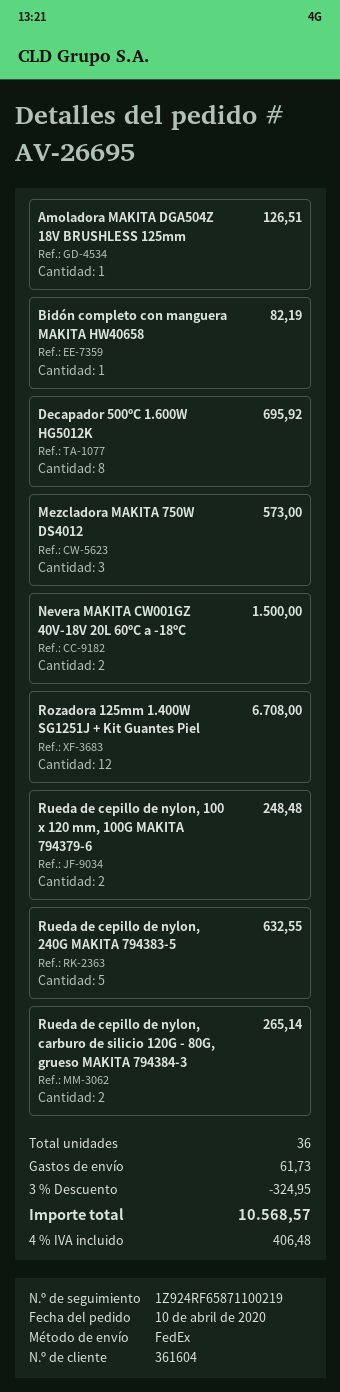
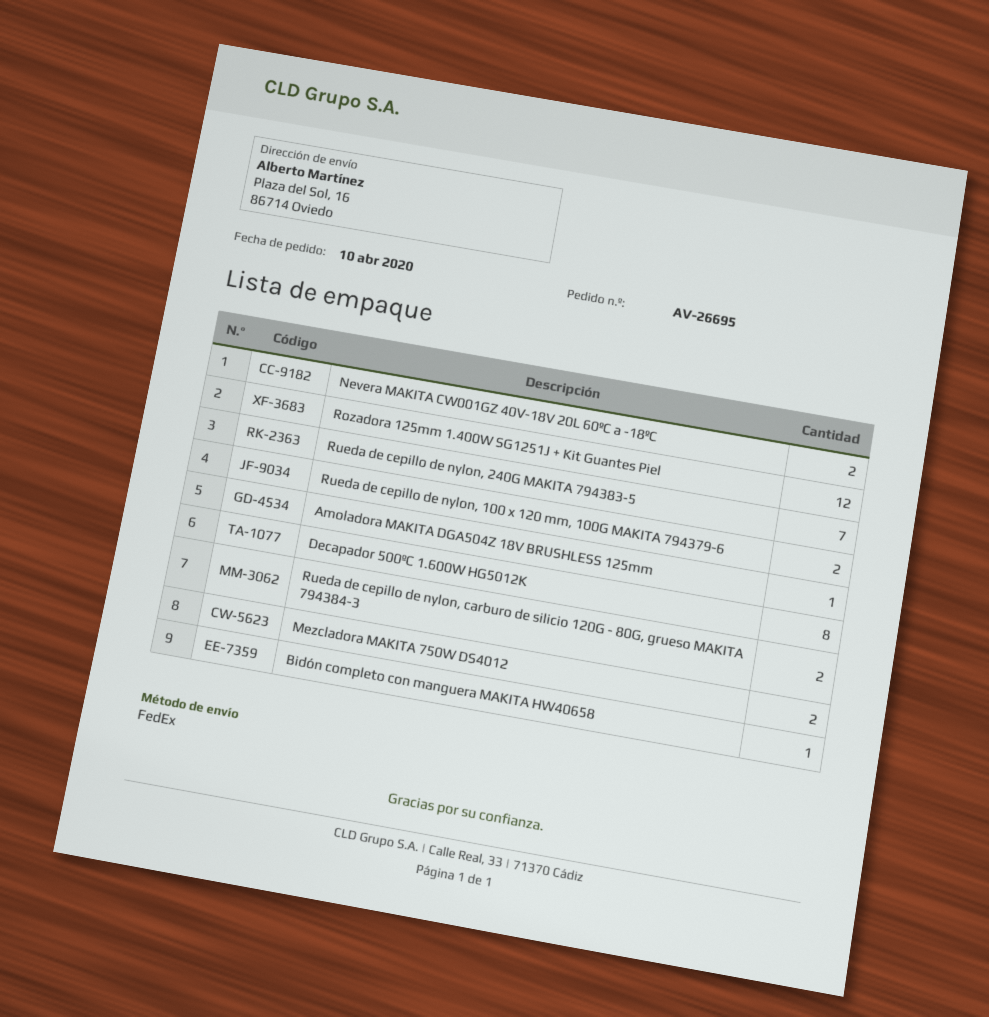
Mezcladora MAKITA 750W DS4012: 3 -> 2
Rueda de cepillo de nylon, 240G MAKITA 794383-5: 5 -> 7

